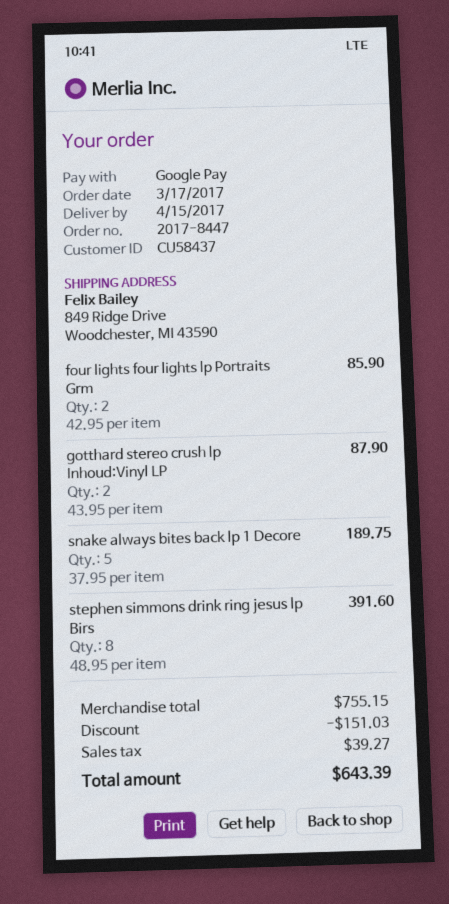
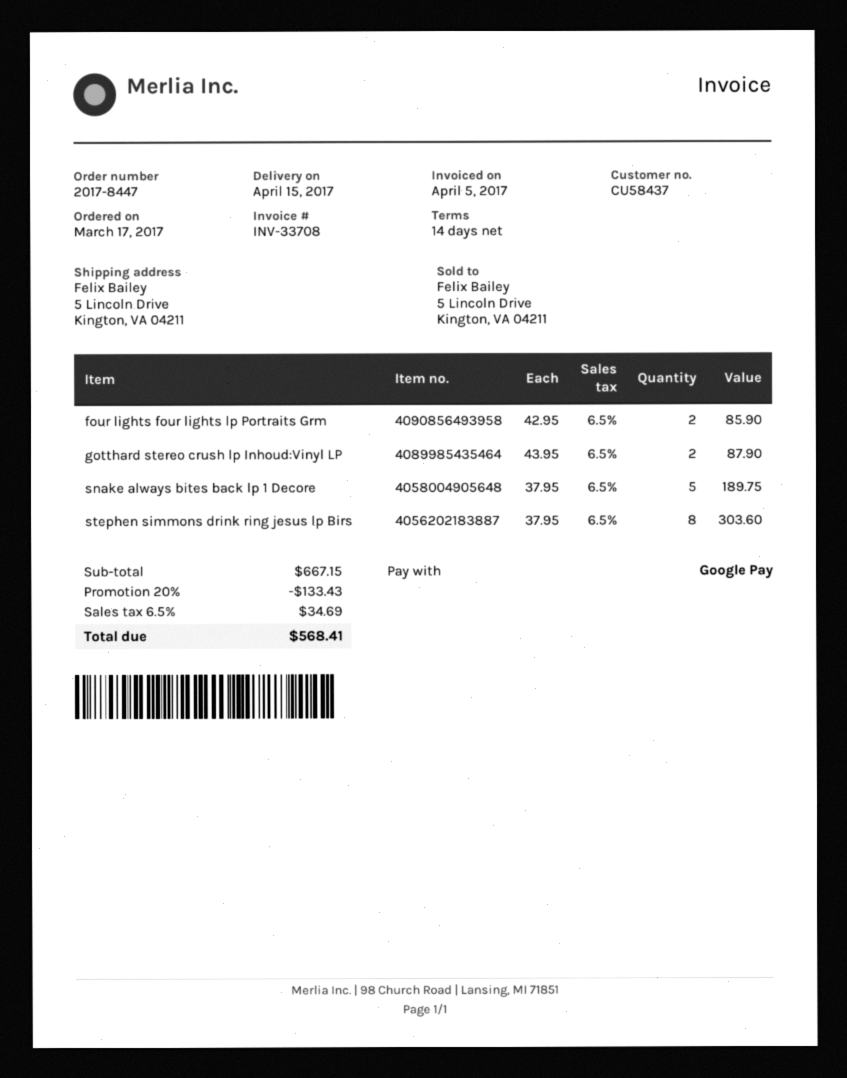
ship to: 849 Ridge Drive, Woodchester, MI 43590 -> 5 Lincoln Drive, Kington, VA 04211
stephen simmons drink ring jesus lp Birs: 8 x 48.95 = 391.60 -> 8 x 37.95 = 303.60
subtotal: 755.15 -> 667.15
discount: 151.03 -> 133.43
tax: 39.27 -> 34.69
total: 643.39 -> 568.41

